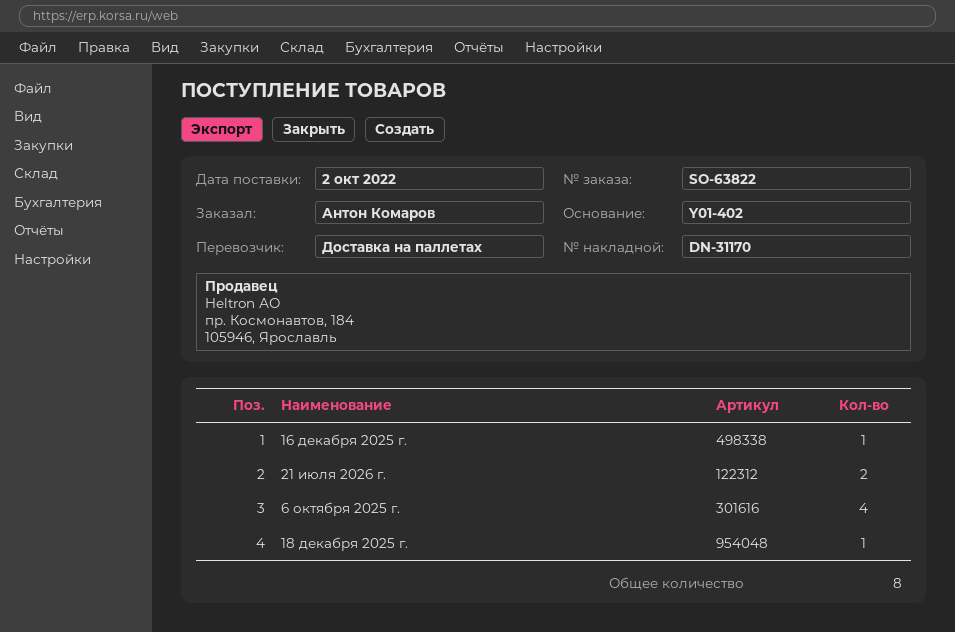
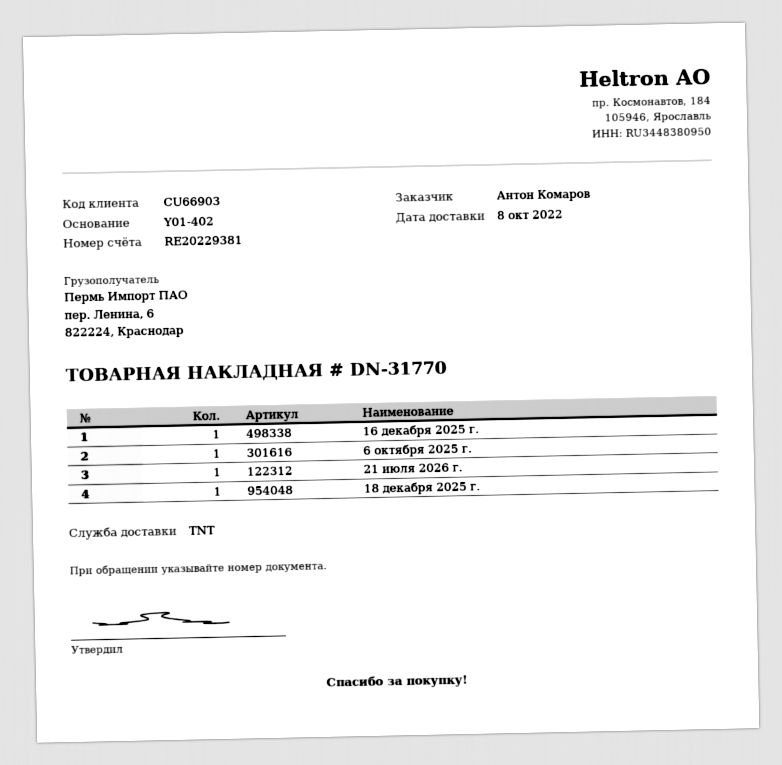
delivery note number: DN-31170 -> DN-31770
delivery date: 2022-10-02 -> 2022-10-08
shipping method: pallet freight -> TNT
21 июля 2026 г.: 2 -> 1
6 октября 2025 г.: 4 -> 1

